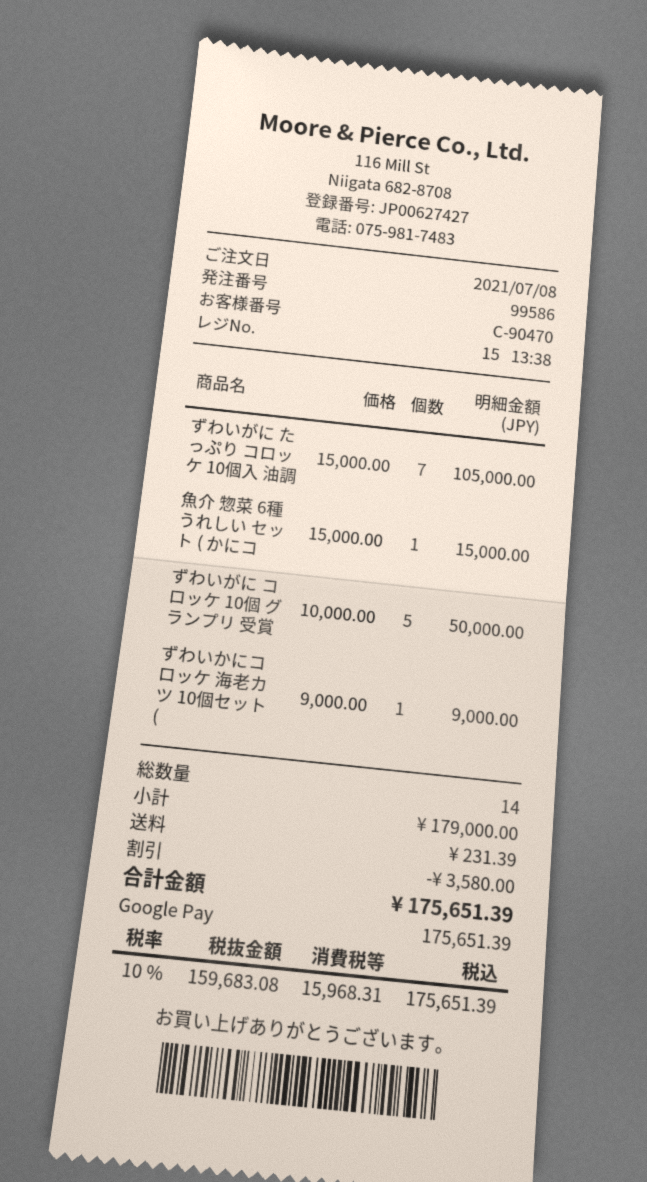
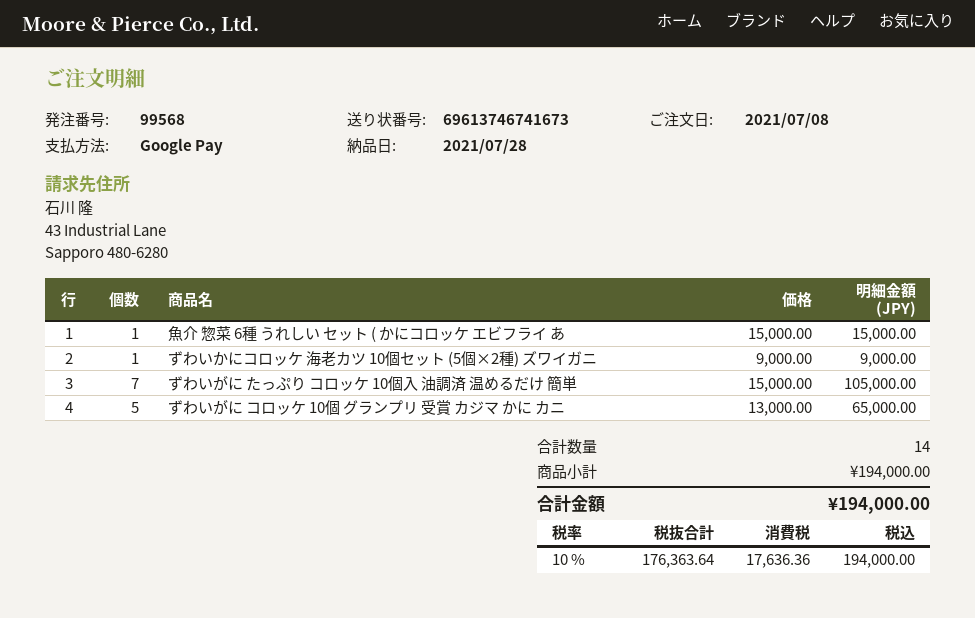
order number: 99586 -> 99568
ずわいがに コロッケ 10個 グランプリ 受賞: 5 x 10000.00 = 50000.00 -> 5 x 13000.00 = 65000.00
subtotal: 179000.00 -> 194000.00
discount: 3580.00 -> none
shipping: 231.39 -> none
net: 159683.08 -> 176363.64
tax: 10% = 15968.31 -> 10% = 17636.36
total: 175651.39 -> 194000.00

